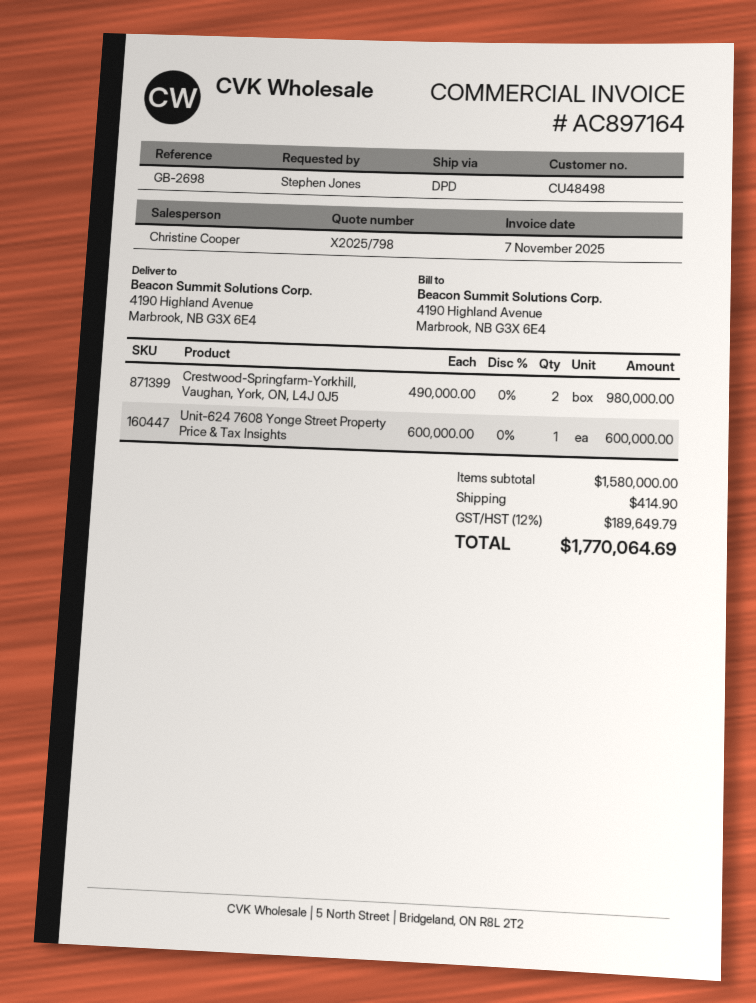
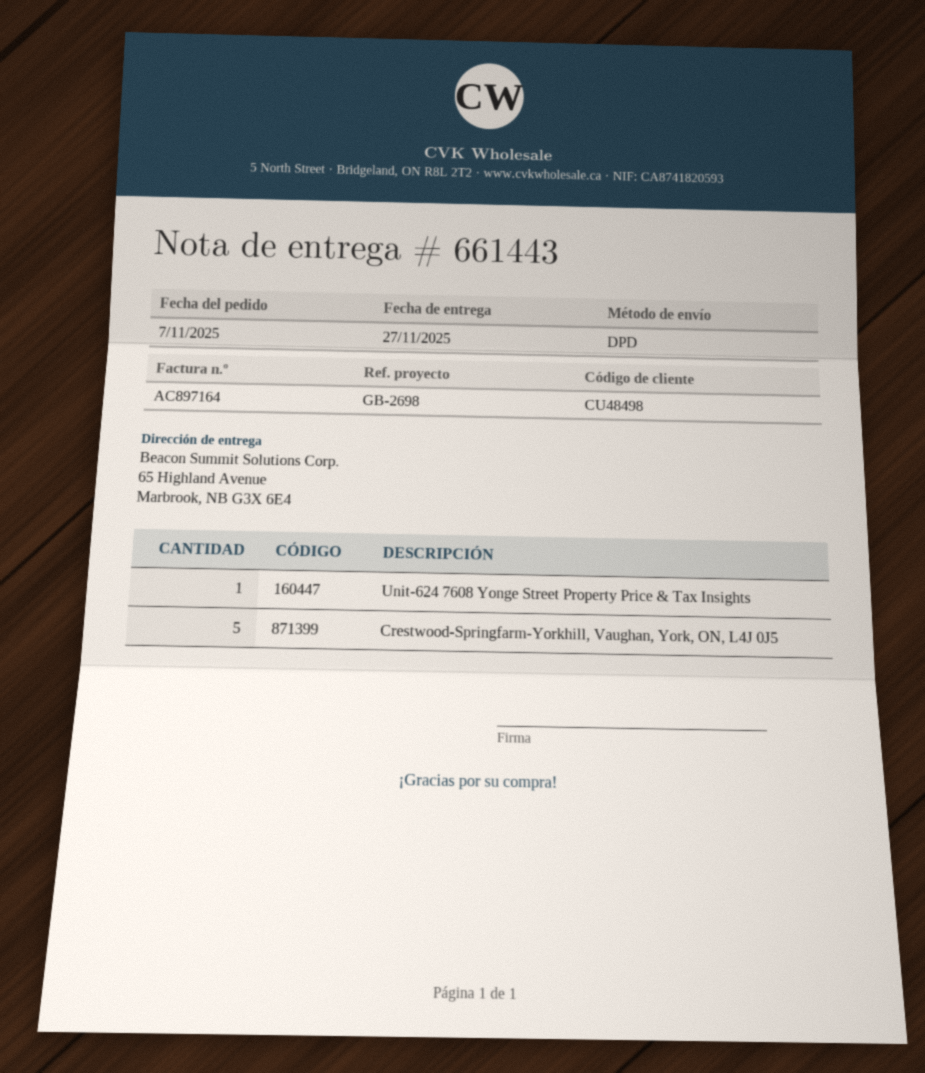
ship to: 4190 Highland Avenue, Marbrook, NB G3X 6E4 -> 65 Highland Avenue, Marbrook, NB G3X 6E4
Crestwood-Springfarm-Yorkhill, Vaughan, York, ON, L4J 0J5: 2 -> 5

